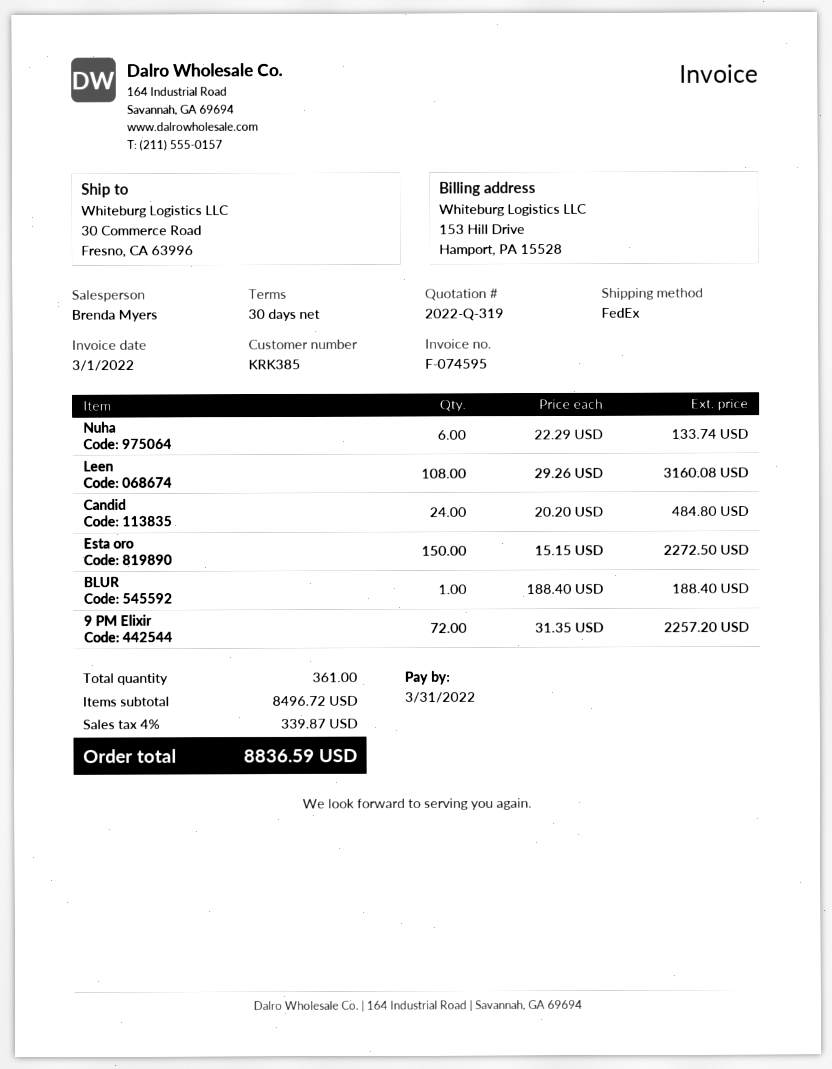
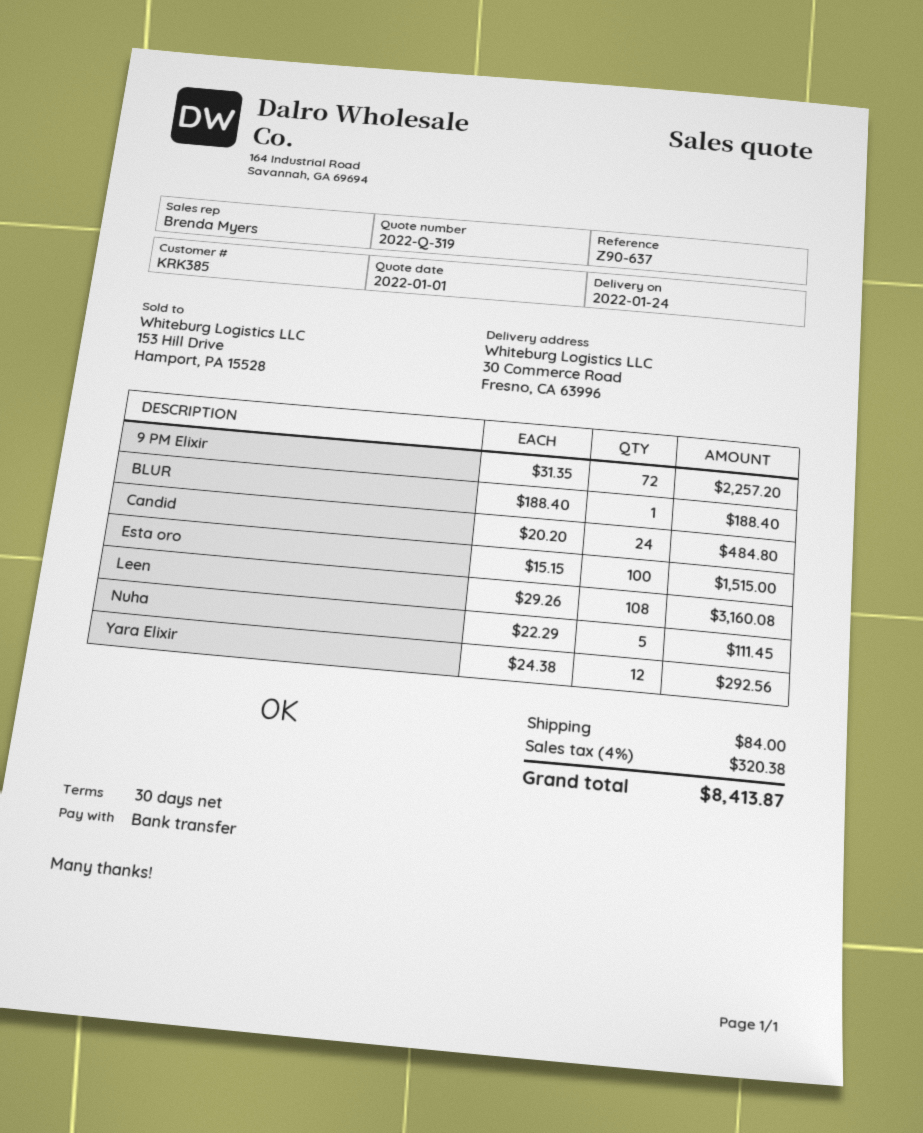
Nuha: 6 x 22.29 = 133.74 -> 5 x 22.29 = 111.45
Esta oro: 150 x 15.15 = 2272.50 -> 100 x 15.15 = 1515.00
Yara Elixir: none -> 12 x 24.38 = 292.56
shipping: none -> 84.00
tax: 4% = 339.87 -> 4% = 320.38
total: 8836.59 -> 8413.87

